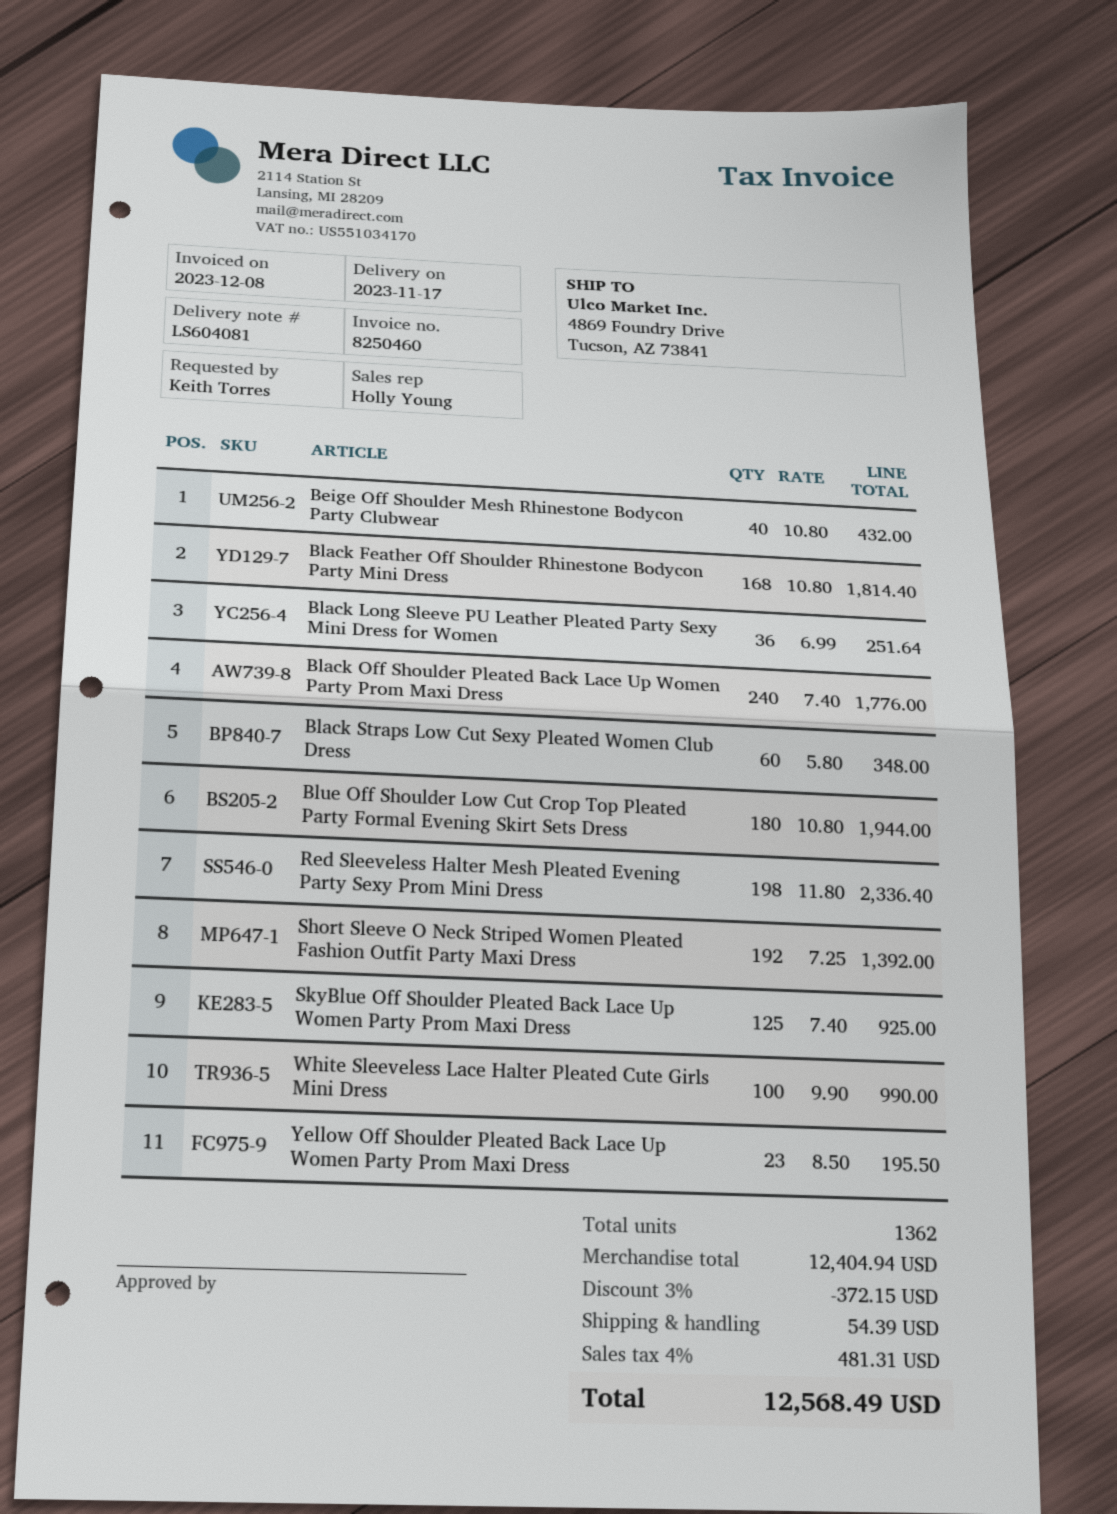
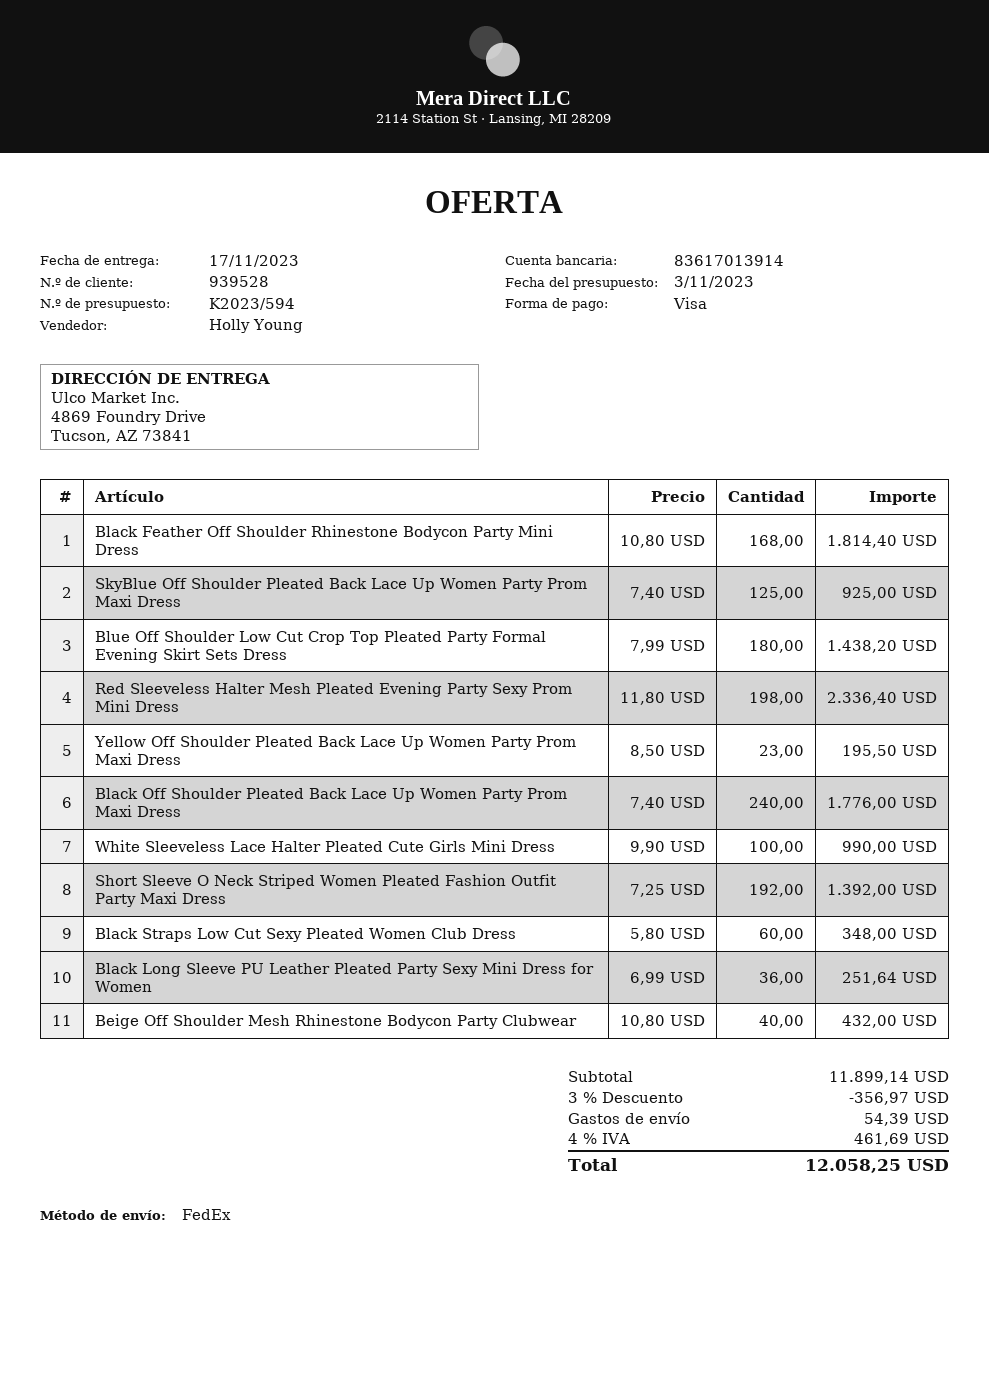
Blue Off Shoulder Low Cut Crop Top Pleated Party Formal Evening Skirt Sets Dress: 180 x 10.80 = 1944.00 -> 180 x 7.99 = 1438.20
subtotal: 12404.94 -> 11899.14
discount: 3% = 372.15 -> 3% = 356.97
tax: 4% = 481.31 -> 4% = 461.69
total: 12568.49 -> 12058.25

